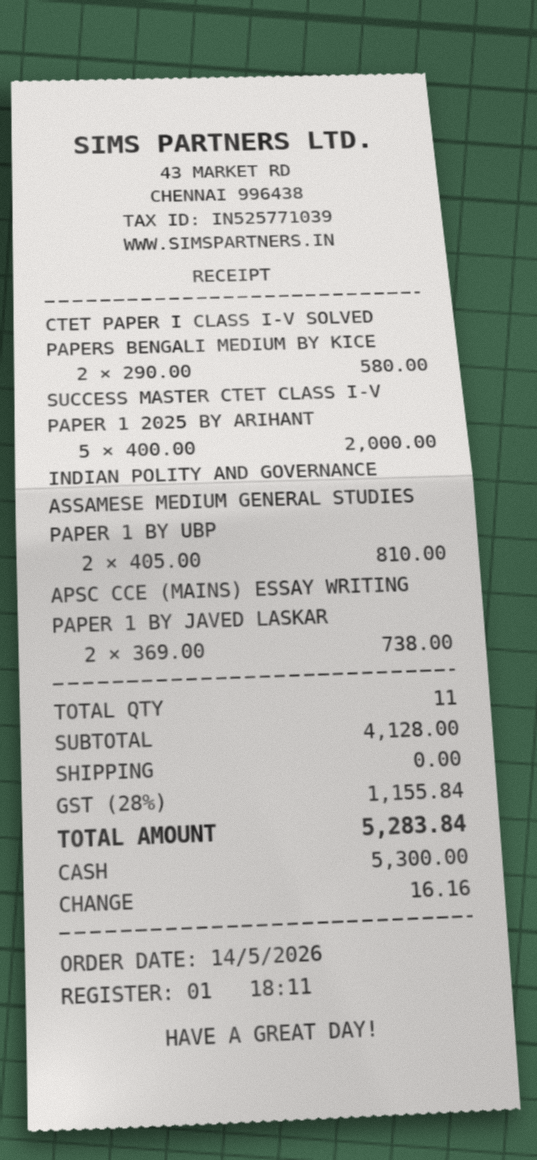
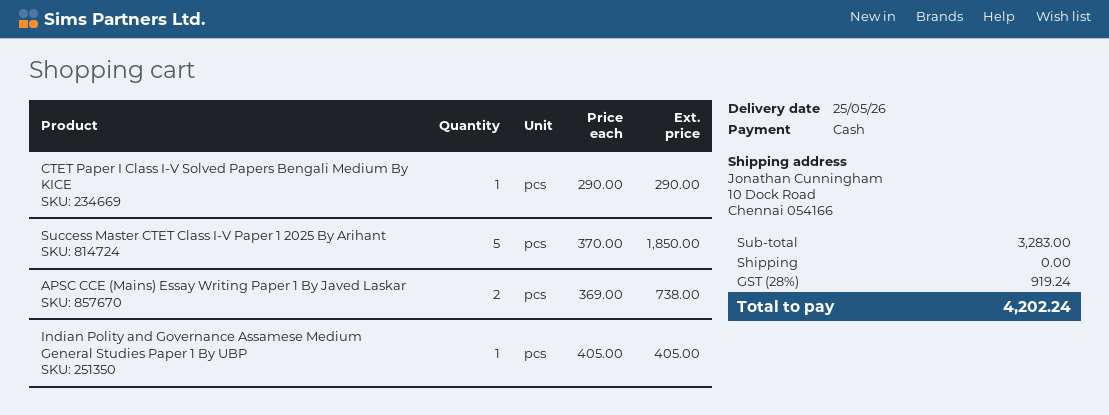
CTET PAPER I CLASS I-V SOLVED PAPERS BENGALI MEDIUM BY KICE: 2 x 290.00 = 580.00 -> 1 x 290.00 = 290.00
SUCCESS MASTER CTET CLASS I-V PAPER 1 2025 BY ARIHANT: 5 x 400.00 = 2000.00 -> 5 x 370.00 = 1850.00
INDIAN POLITY AND GOVERNANCE ASSAMESE MEDIUM GENERAL STUDIES PAPER 1 BY UBP: 2 x 405.00 = 810.00 -> 1 x 405.00 = 405.00
subtotal: 4128.00 -> 3283.00
tax: 28% = 1155.84 -> 28% = 919.24
total: 5283.84 -> 4202.24

